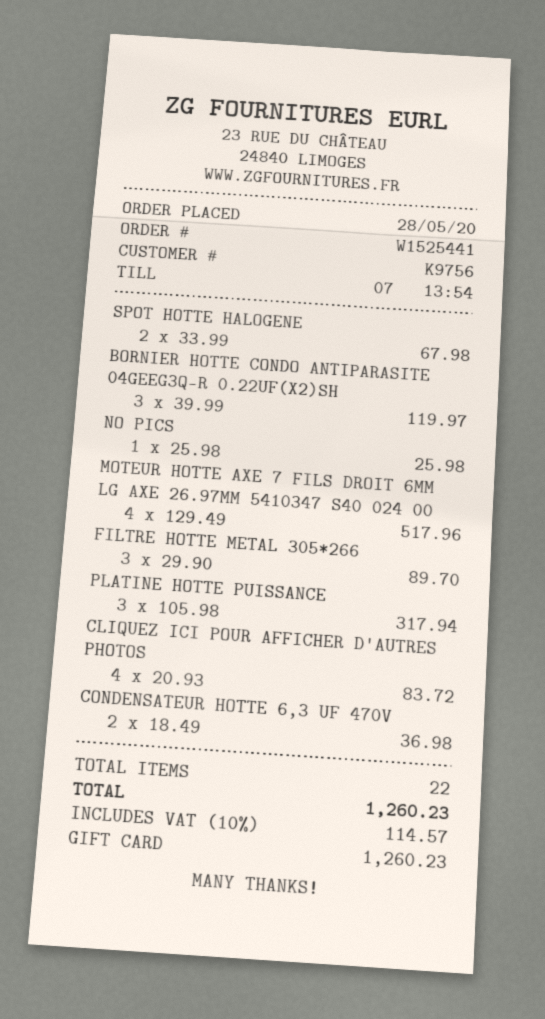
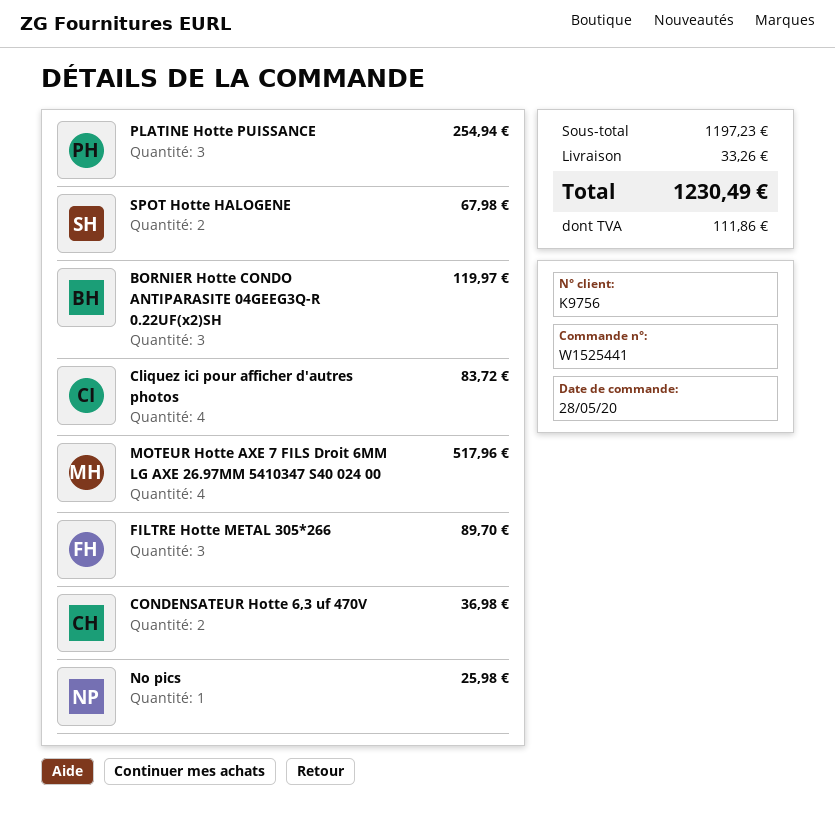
PLATINE HOTTE PUISSANCE: 3 for 317.94 -> 3 for 254.94
shipping: none -> 33.26
tax: 114.57 -> 111.86
total: 1260.23 -> 1230.49

